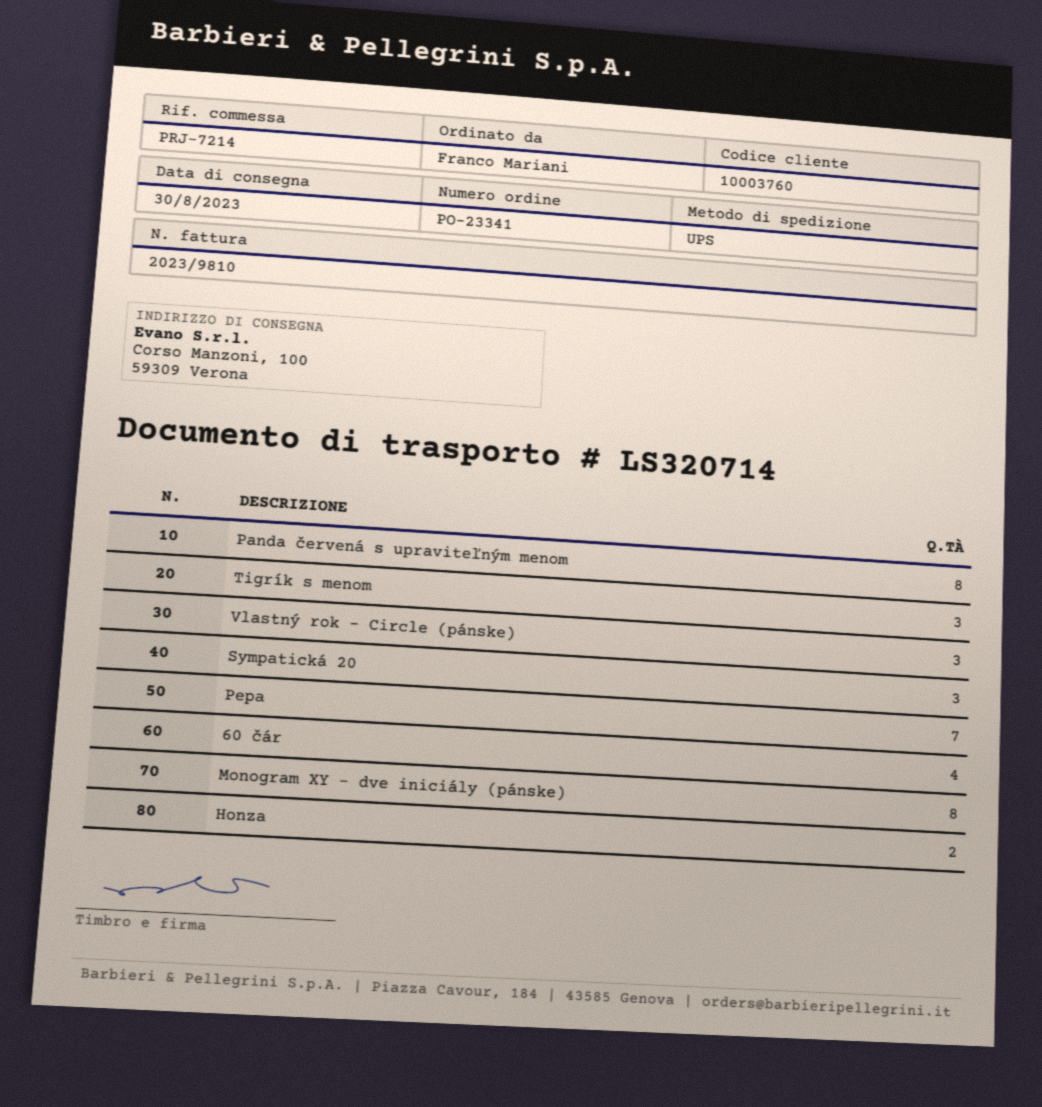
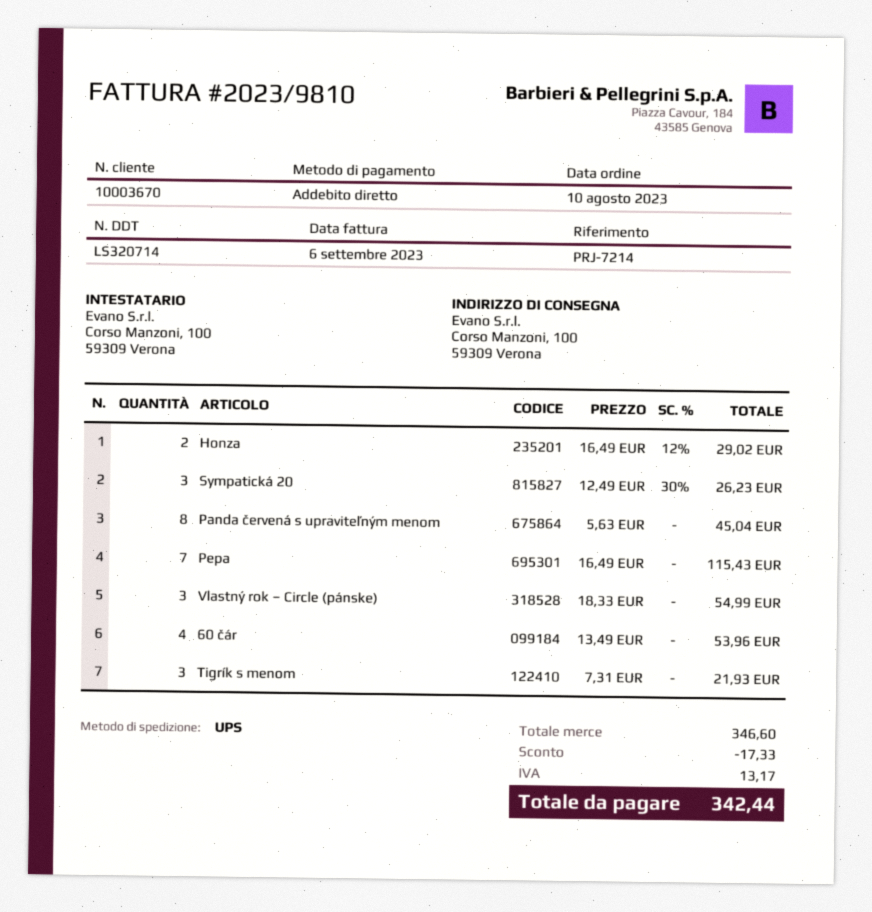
customer number: 10003760 -> 10003670
Monogram XY – dve iniciály (pánske): 8 -> none

